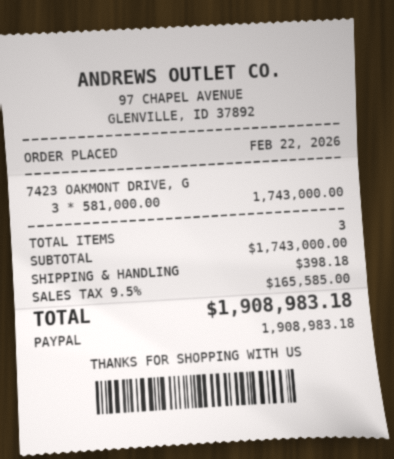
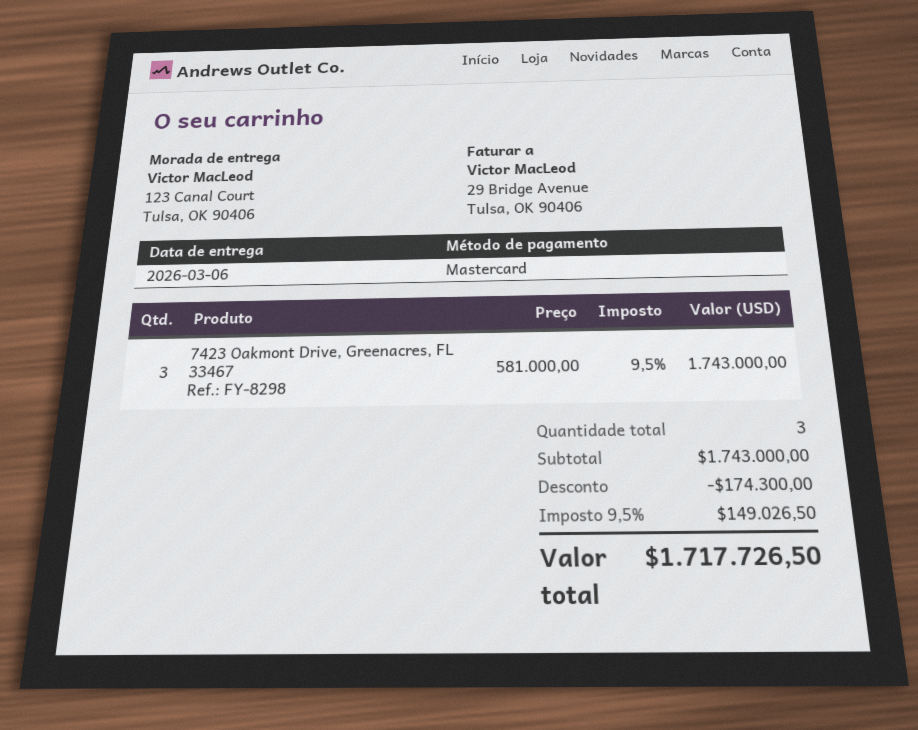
payment method: PayPal -> Mastercard
discount: none -> 174300.00
shipping: 398.18 -> none
tax: 9.5% = 165585.00 -> 9.5% = 149026.50
total: 1908983.18 -> 1717726.50

